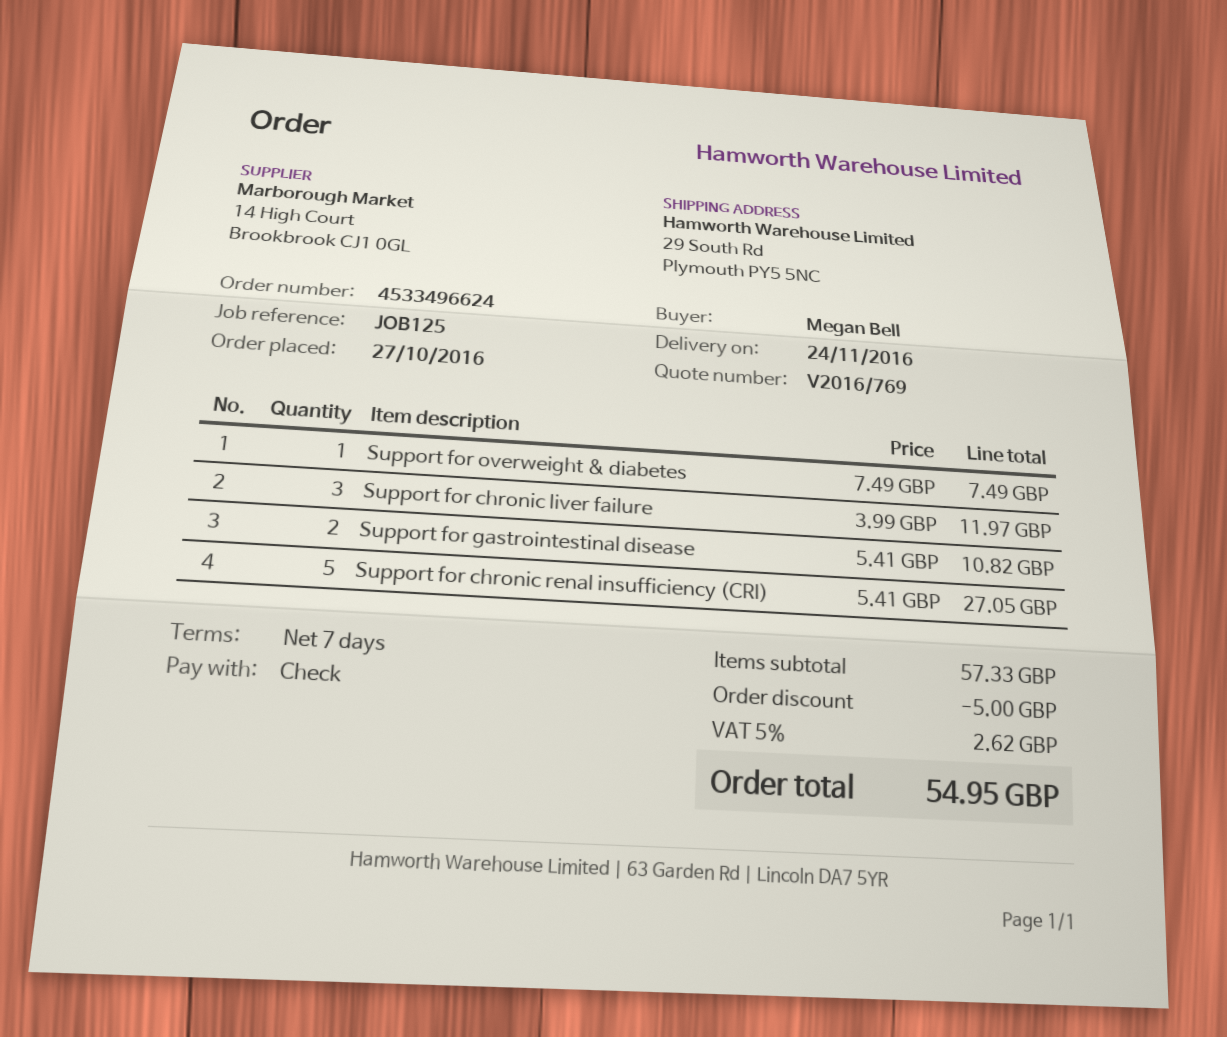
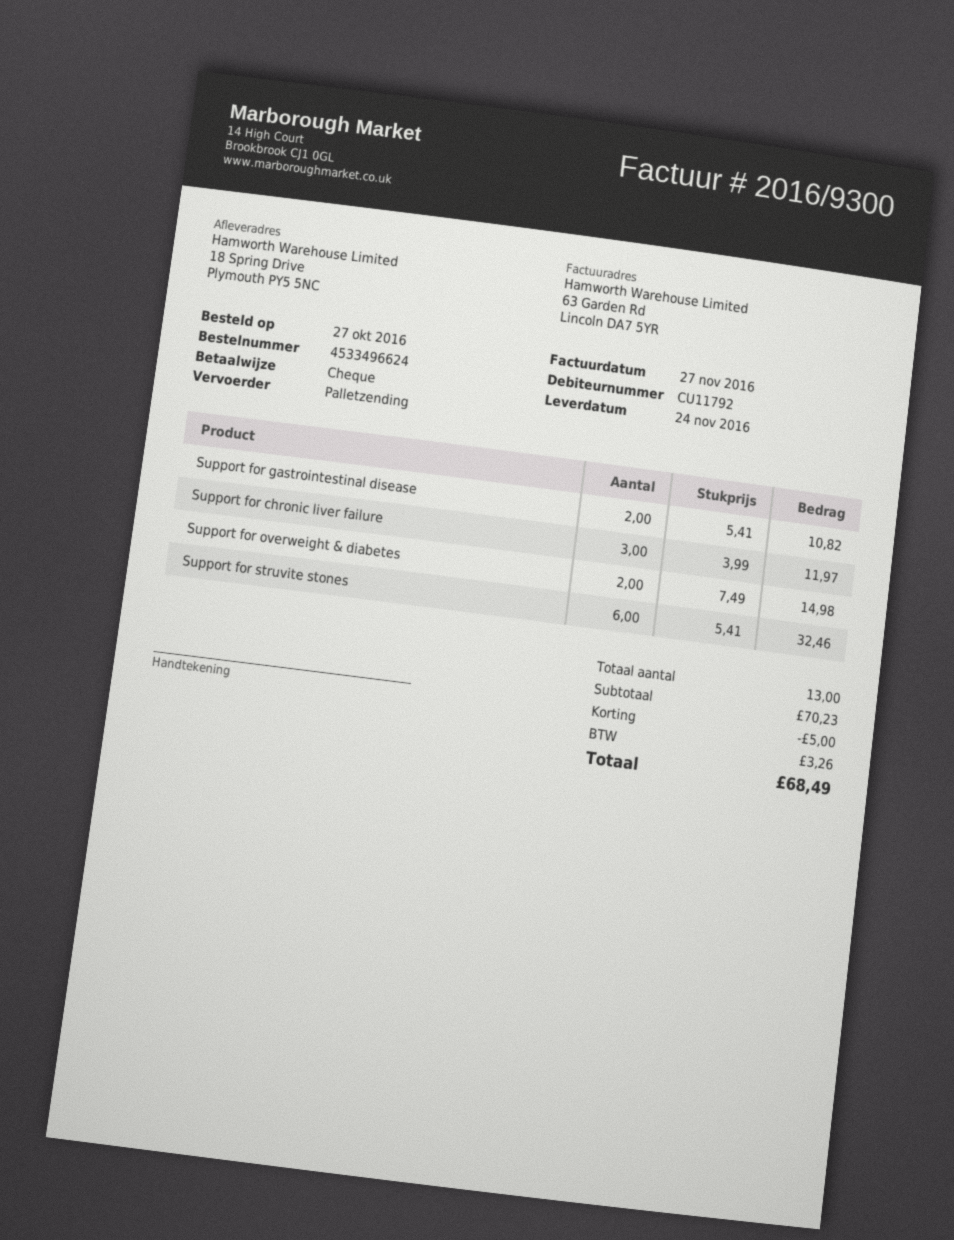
ship to: 29 South Rd, Plymouth PY5 5NC -> 18 Spring Drive, Plymouth PY5 5NC
Support for overweight & diabetes: 1 x 7.49 = 7.49 -> 2 x 7.49 = 14.98
Support for chronic renal insufficiency (CRI): 5 x 5.41 = 27.05 -> none
Support for struvite stones: none -> 6 x 5.41 = 32.46
subtotal: 57.33 -> 70.23
tax: 2.62 -> 3.26
total: 54.95 -> 68.49

